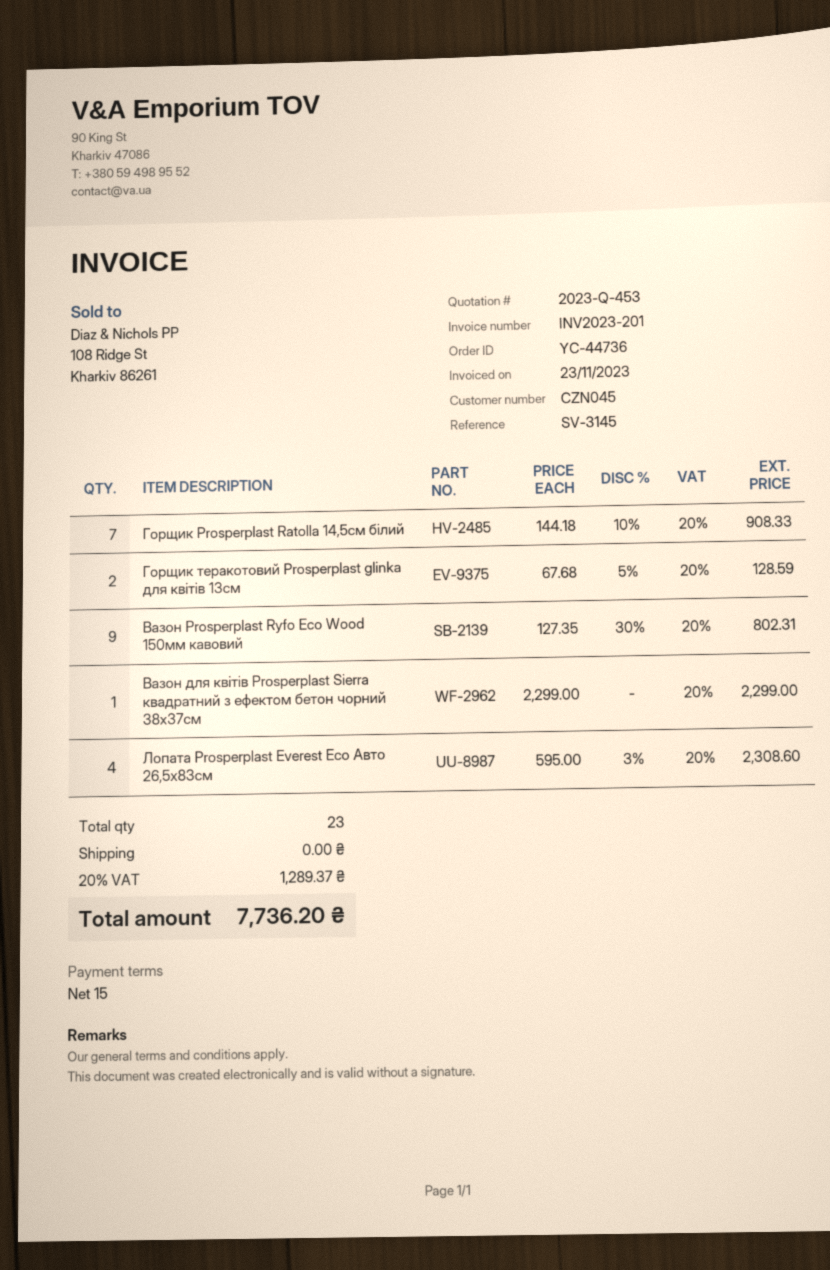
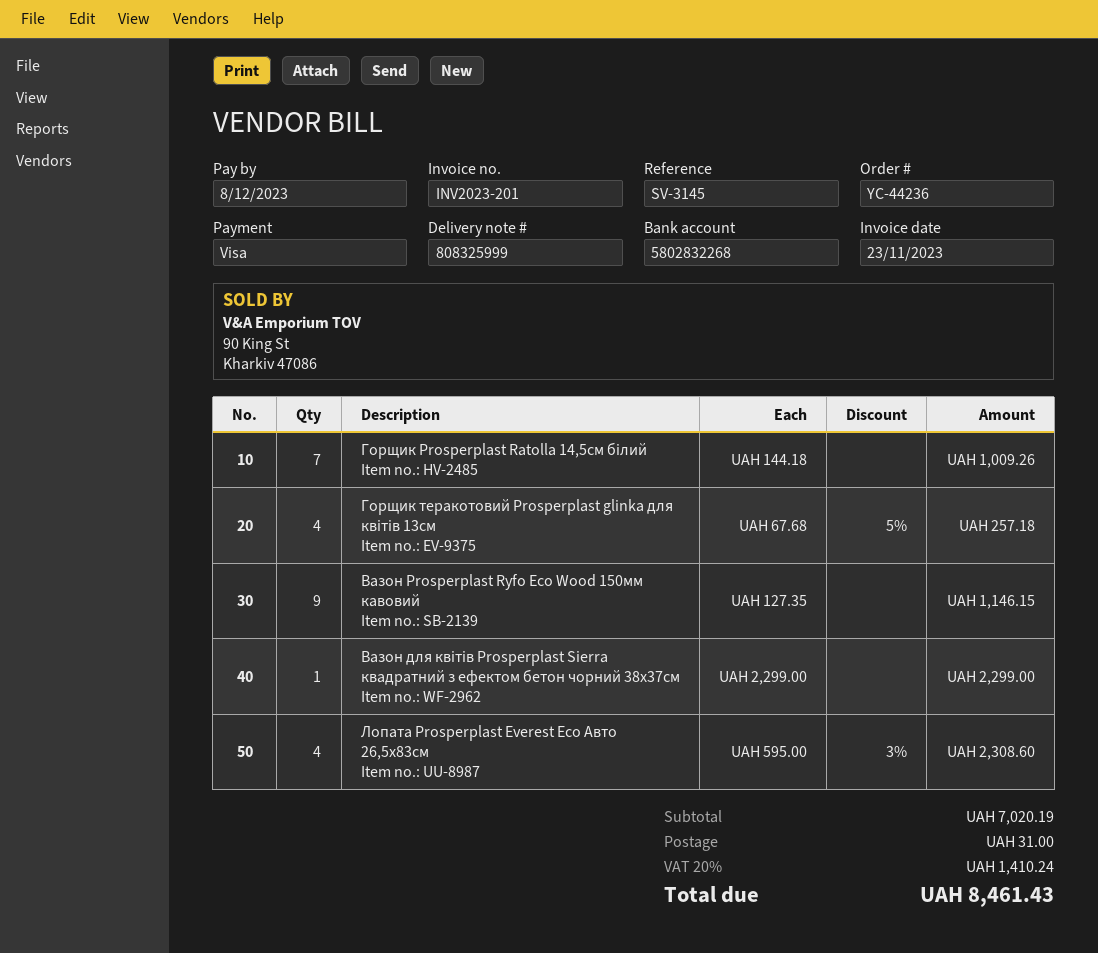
order number: YC-44736 -> YC-44236
Горщик Prosperplast Ratolla 14,5см білий: 7 x 144.18 - 10% = 908.33 -> 7 x 144.18 = 1009.26
Горщик теракотовий Prosperplast glinka для квітів 13см: 2 x 67.68 - 5% = 128.59 -> 4 x 67.68 - 5% = 257.18
Вазон Prosperplast Ryfo Eco Wood 150мм кавовий: 9 x 127.35 - 30% = 802.31 -> 9 x 127.35 = 1146.15
shipping: 0.00 -> 31.00
tax: 20% = 1289.37 -> 20% = 1410.24
total: 7736.20 -> 8461.43

